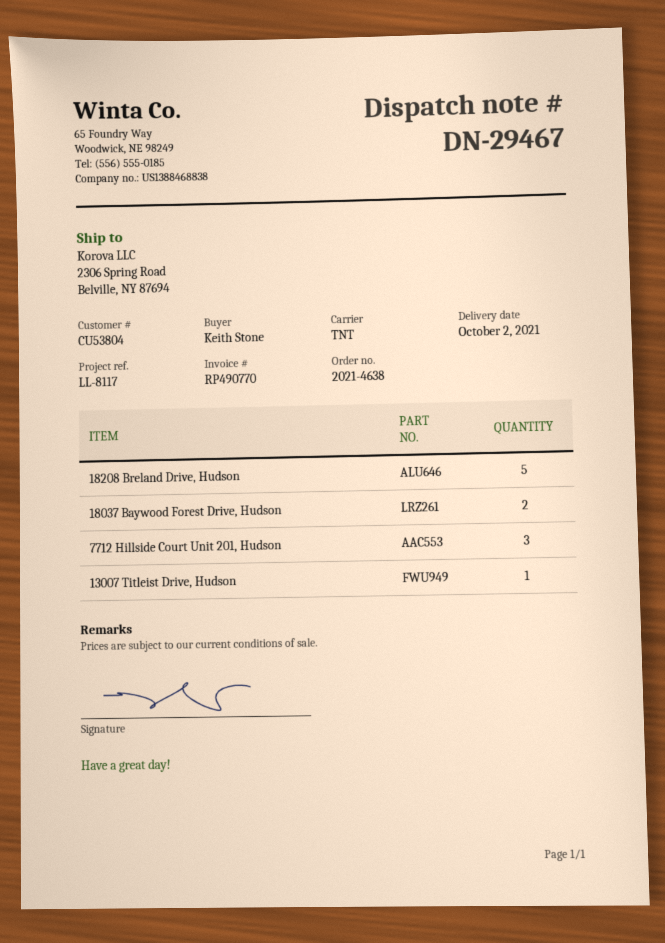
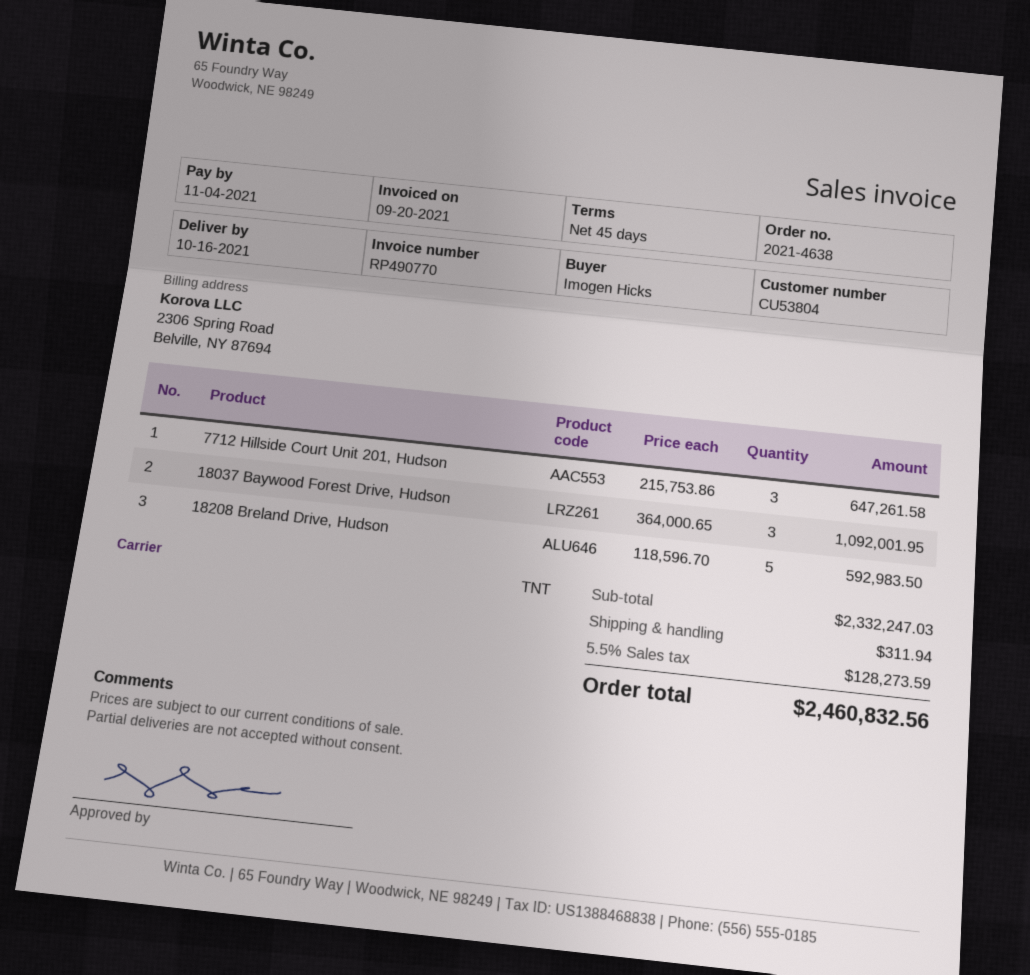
delivery date: 2021-10-02 -> 2021-10-16
ordered by: Keith Stone -> Imogen Hicks
18037 Baywood Forest Drive, Hudson: 2 -> 3
13007 Titleist Drive, Hudson: 1 -> none

